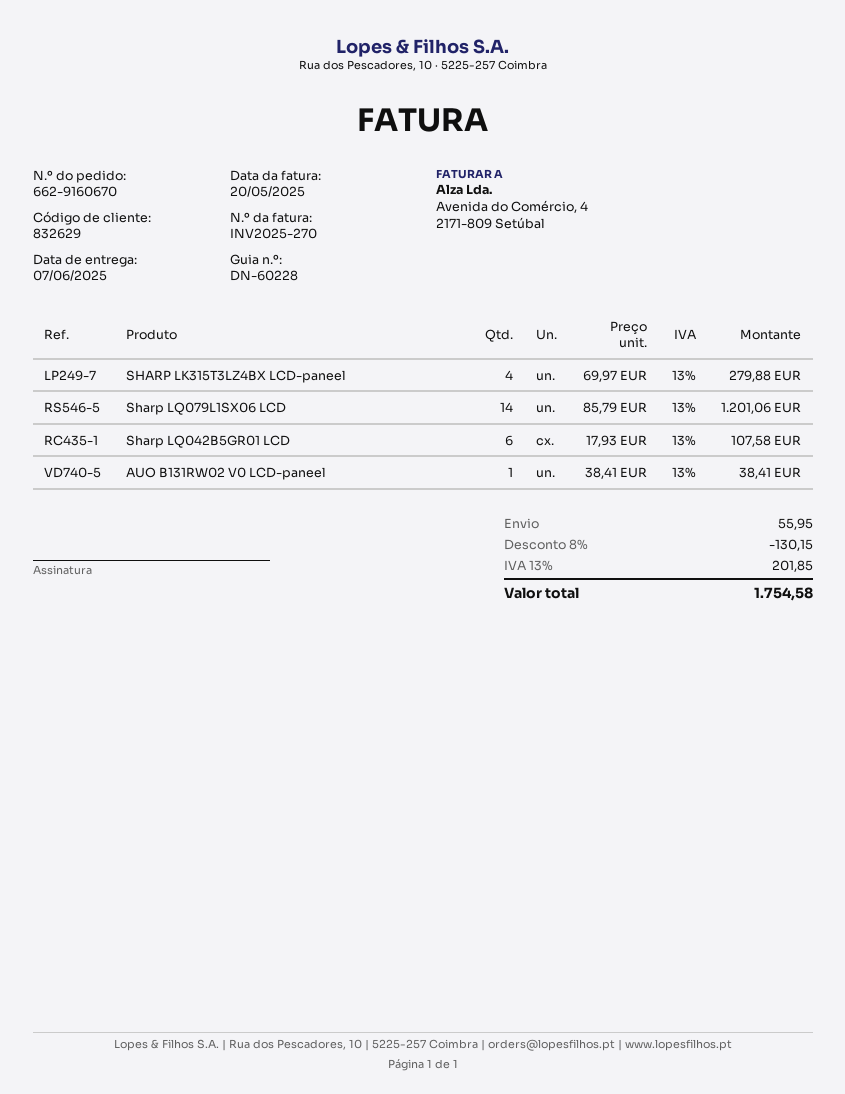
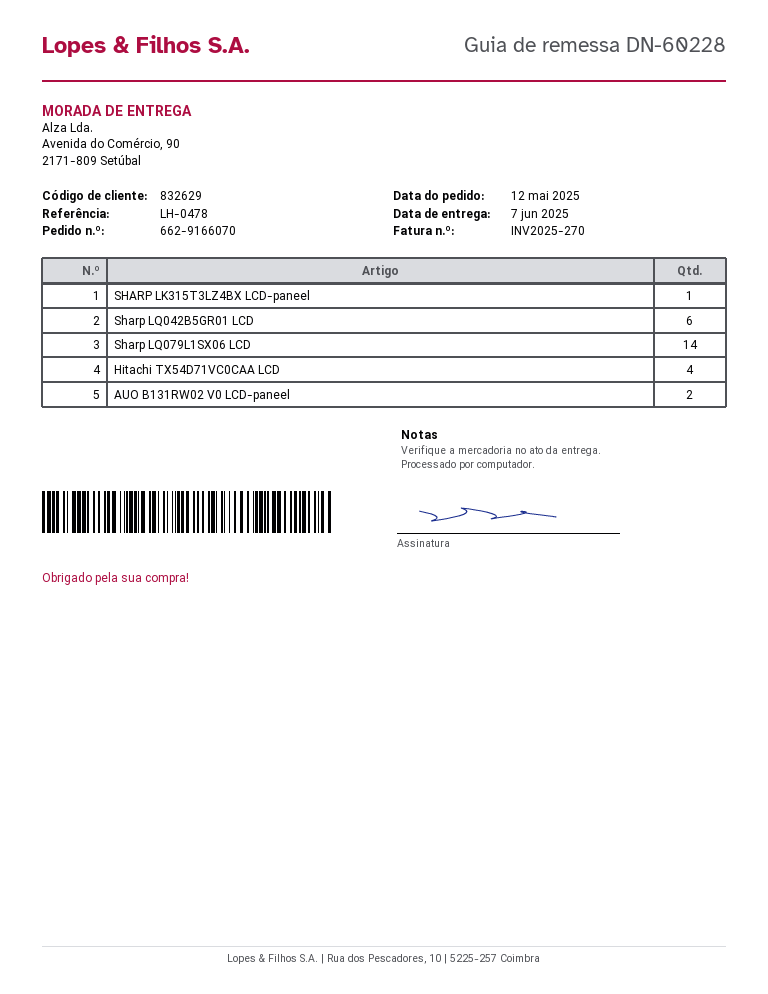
order number: 662-9160670 -> 662-9166070
SHARP LK315T3LZ4BX LCD-paneel: 4 -> 1
AUO B131RW02 V0 LCD-paneel: 1 -> 2
Hitachi TX54D71VC0CAA LCD: none -> 4

